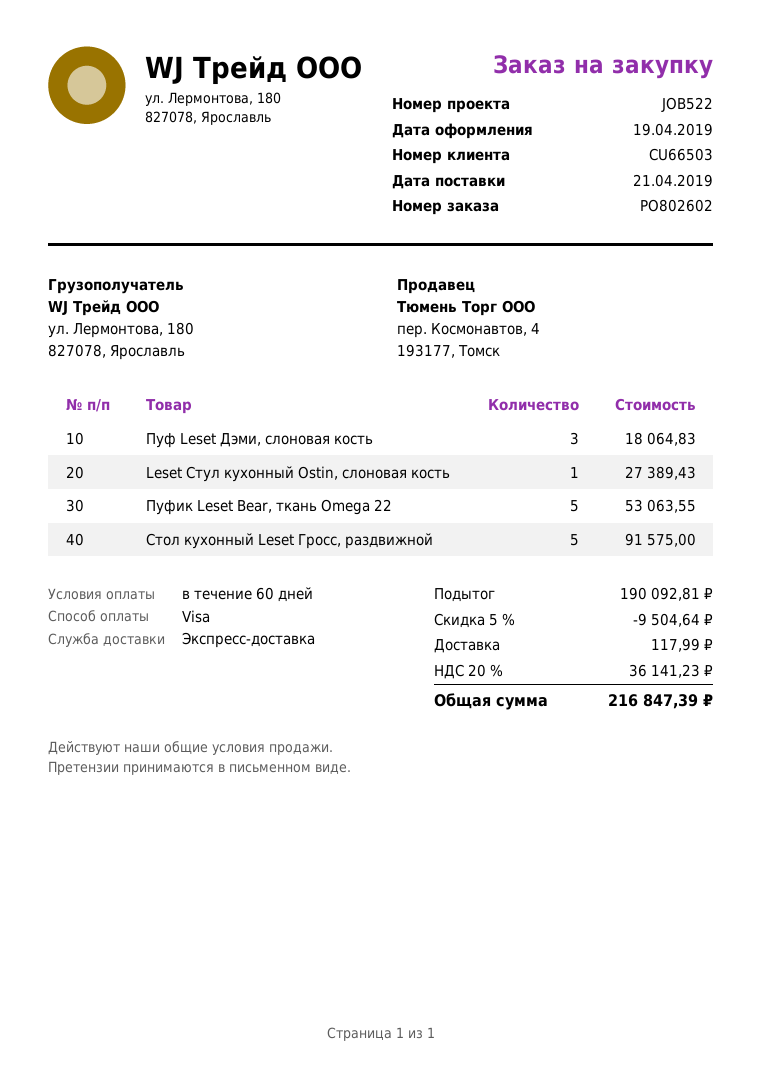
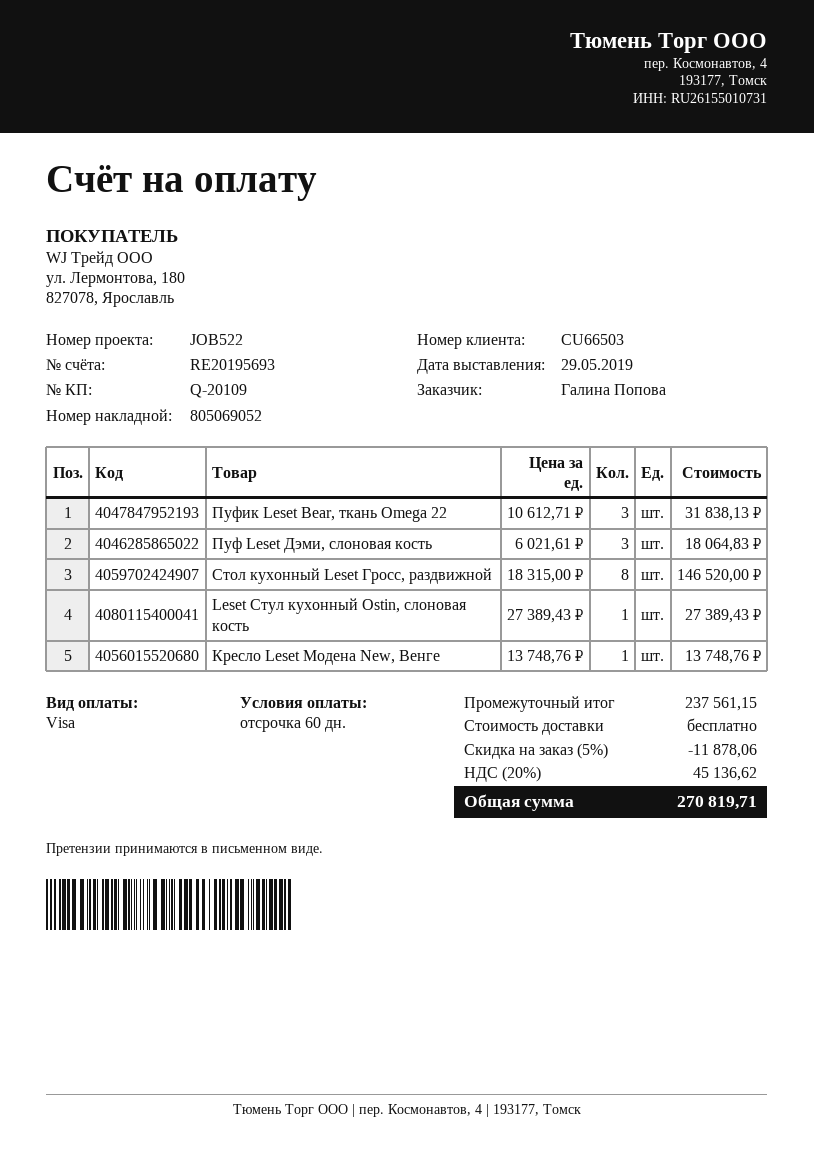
Пуфик Leset Bear, ткань Omega 22: 5 for 53063.55 -> 3 for 31838.13
Стол кухонный Leset Гросс, раздвижной: 5 for 91575.00 -> 8 for 146520.00
Кресло Leset Модена New, Венге: none -> 1 for 13748.76
subtotal: 190092.81 -> 237561.15
discount: 5% = 9504.64 -> 5% = 11878.06
shipping: 117.99 -> 0.00
tax: 20% = 36141.23 -> 20% = 45136.62
total: 216847.39 -> 270819.71

